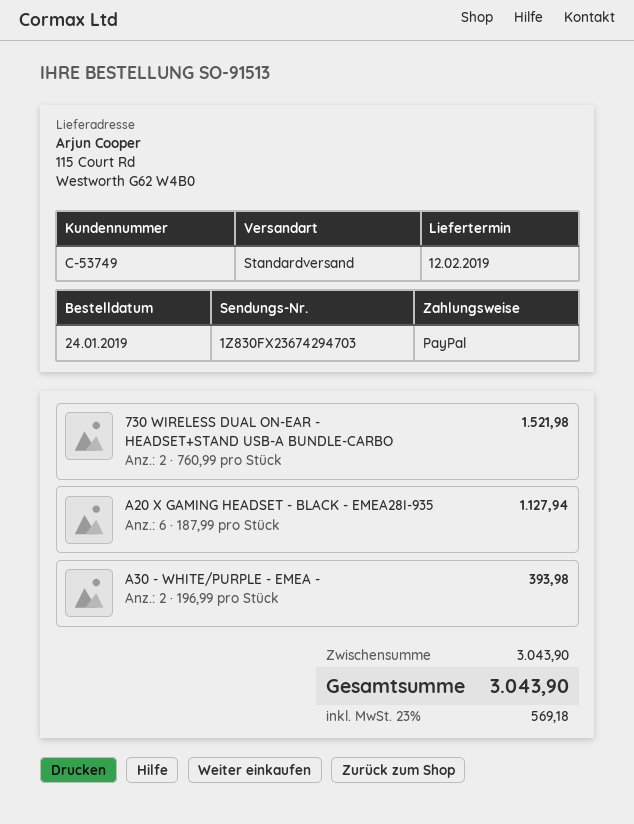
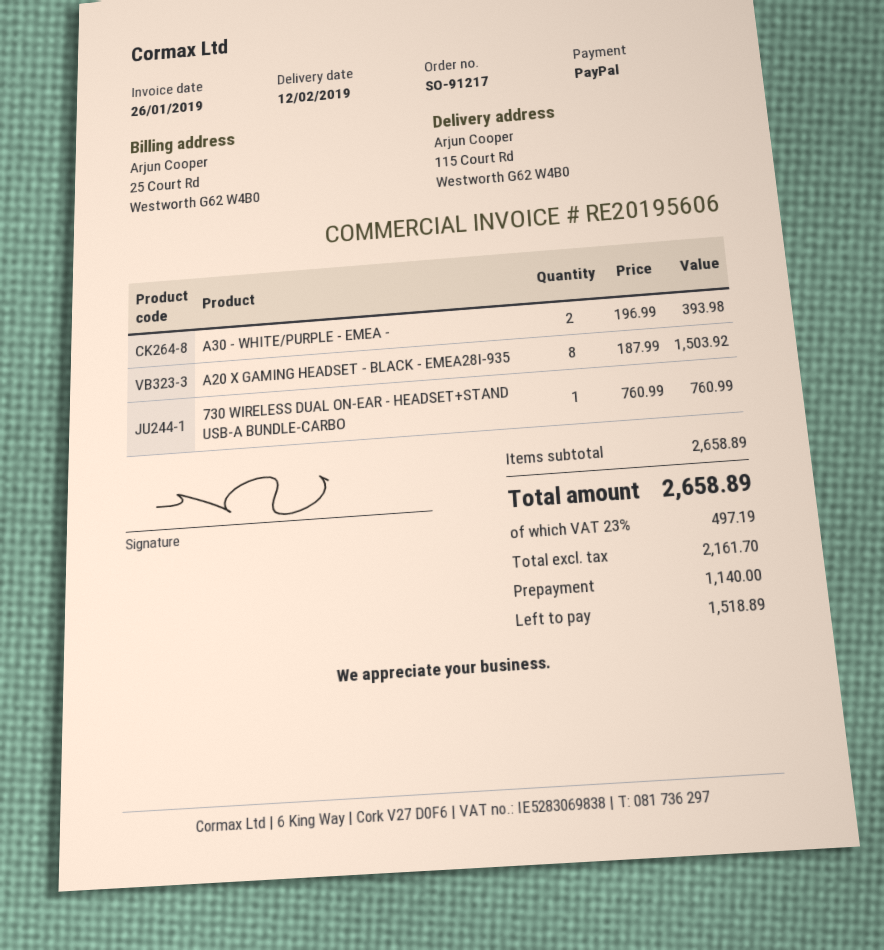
order number: SO-91513 -> SO-91217
730 WIRELESS DUAL ON-EAR - HEADSET+STAND USB-A BUNDLE-CARBO: 2 x 760.99 = 1521.98 -> 1 x 760.99 = 760.99
A20 X GAMING HEADSET - BLACK - EMEA28I-935: 6 x 187.99 = 1127.94 -> 8 x 187.99 = 1503.92
subtotal: 3043.90 -> 2658.89
tax: 23% = 569.18 -> 23% = 497.19
total: 3043.90 -> 2658.89

